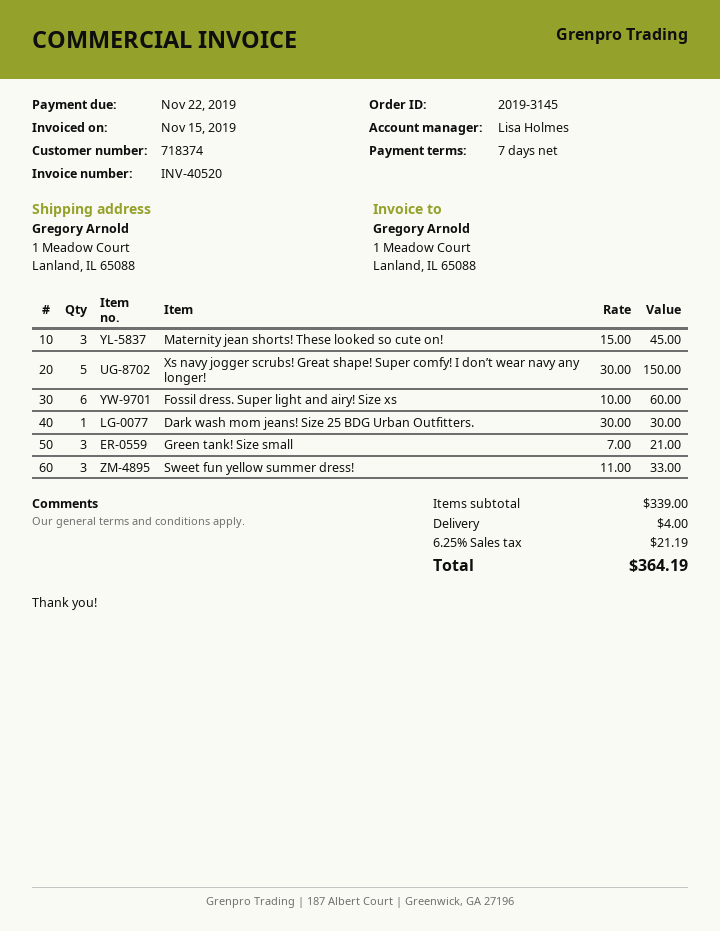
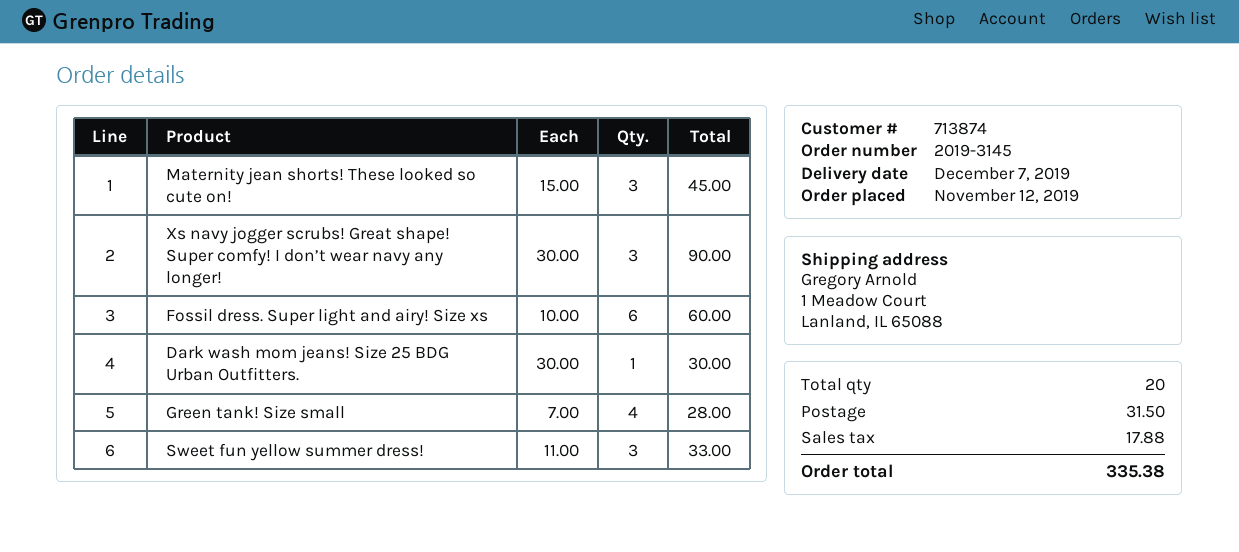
customer number: 718374 -> 713874
Xs navy jogger scrubs! Great shape! Super comfy! I don’t wear navy any longer!: 5 x 30.00 = 150.00 -> 3 x 30.00 = 90.00
Green tank! Size small: 3 x 7.00 = 21.00 -> 4 x 7.00 = 28.00
shipping: 4.00 -> 31.50
tax: 21.19 -> 17.88
total: 364.19 -> 335.38

